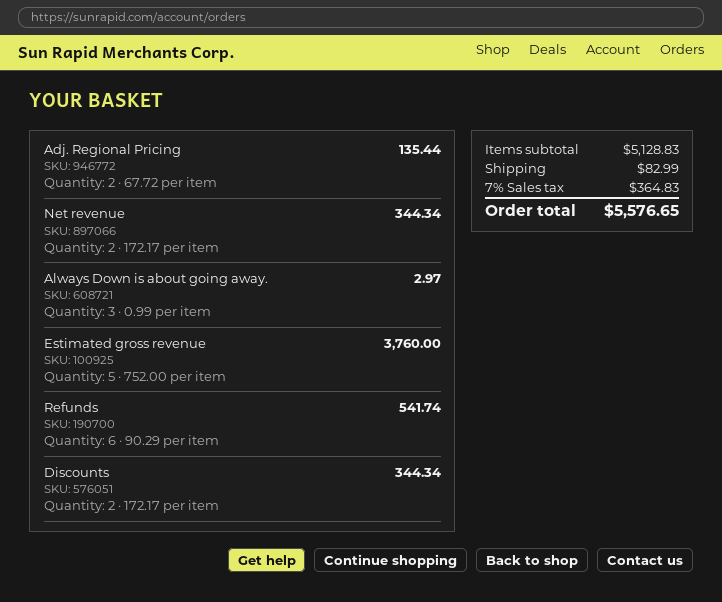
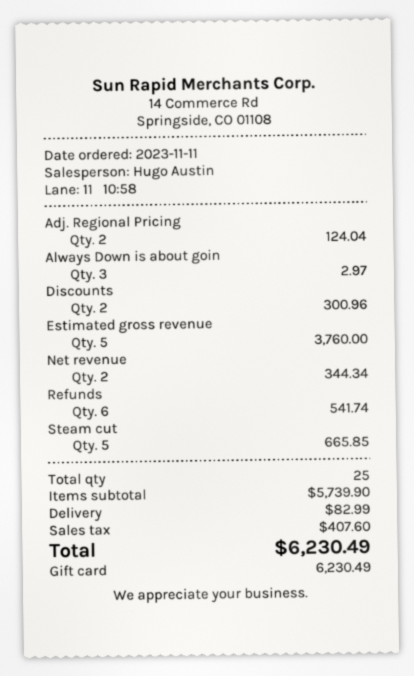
Adj. Regional Pricing: 2 for 135.44 -> 2 for 124.04
Discounts: 2 for 344.34 -> 2 for 300.96
Steam cut: none -> 5 for 665.85
subtotal: 5128.83 -> 5739.90
tax: 364.83 -> 407.60
total: 5576.65 -> 6230.49

